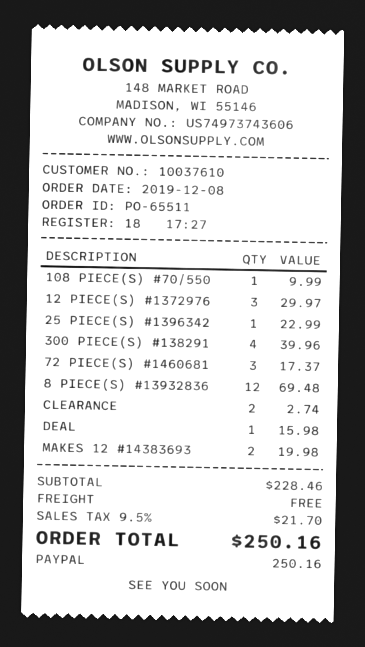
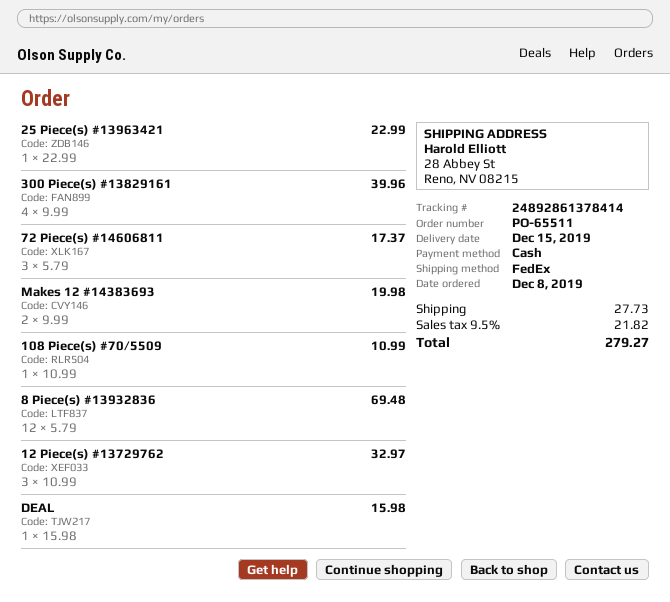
payment method: PayPal -> cash
108 PIECE(S) #70/550: 1 for 9.99 -> 1 for 10.99
12 PIECE(S) #1372976: 3 for 29.97 -> 3 for 32.97
CLEARANCE: 2 for 2.74 -> none
shipping: 0.00 -> 27.73
tax: 9.5% = 21.70 -> 9.5% = 21.82
total: 250.16 -> 279.27

